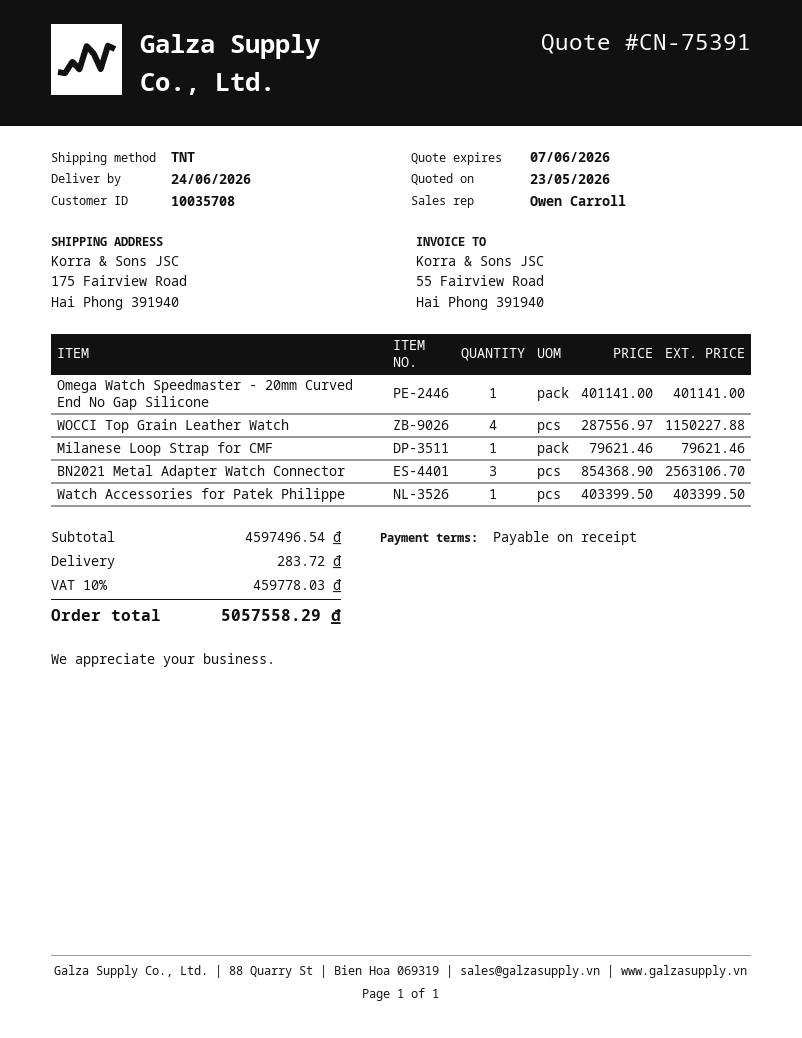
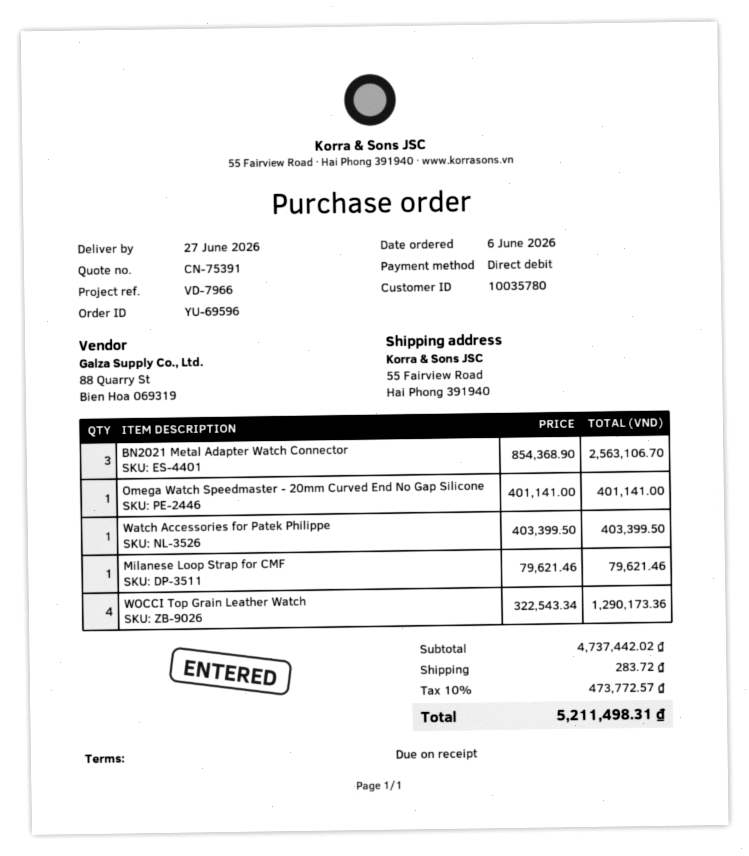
delivery date: 2026-06-24 -> 2026-06-27
customer number: 10035708 -> 10035780
ship to: 175 Fairview Road, Hai Phong 391940 -> 55 Fairview Road, Hai Phong 391940
WOCCI Top Grain Leather Watch: 4 x 287556.97 = 1150227.88 -> 4 x 322543.34 = 1290173.36
subtotal: 4597496.54 -> 4737442.02
tax: 10% = 459778.03 -> 10% = 473772.57
total: 5057558.29 -> 5211498.31

